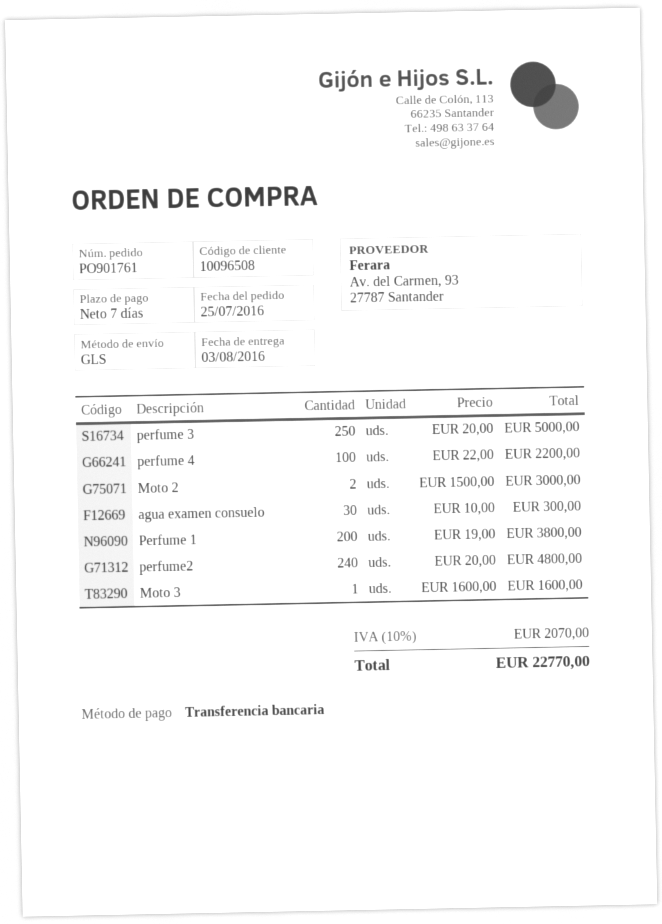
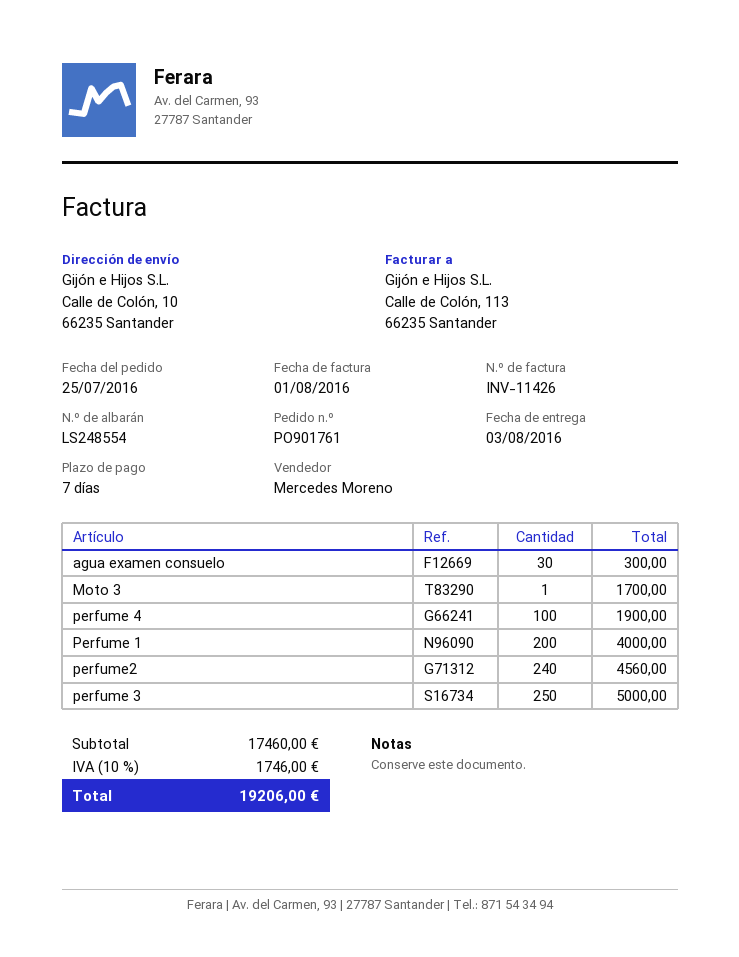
perfume 4: 100 for 2200.00 -> 100 for 1900.00
Moto 2: 2 for 3000.00 -> none
Perfume 1: 200 for 3800.00 -> 200 for 4000.00
perfume2: 240 for 4800.00 -> 240 for 4560.00
Moto 3: 1 for 1600.00 -> 1 for 1700.00
tax: 10% = 2070.00 -> 10% = 1746.00
total: 22770.00 -> 19206.00

